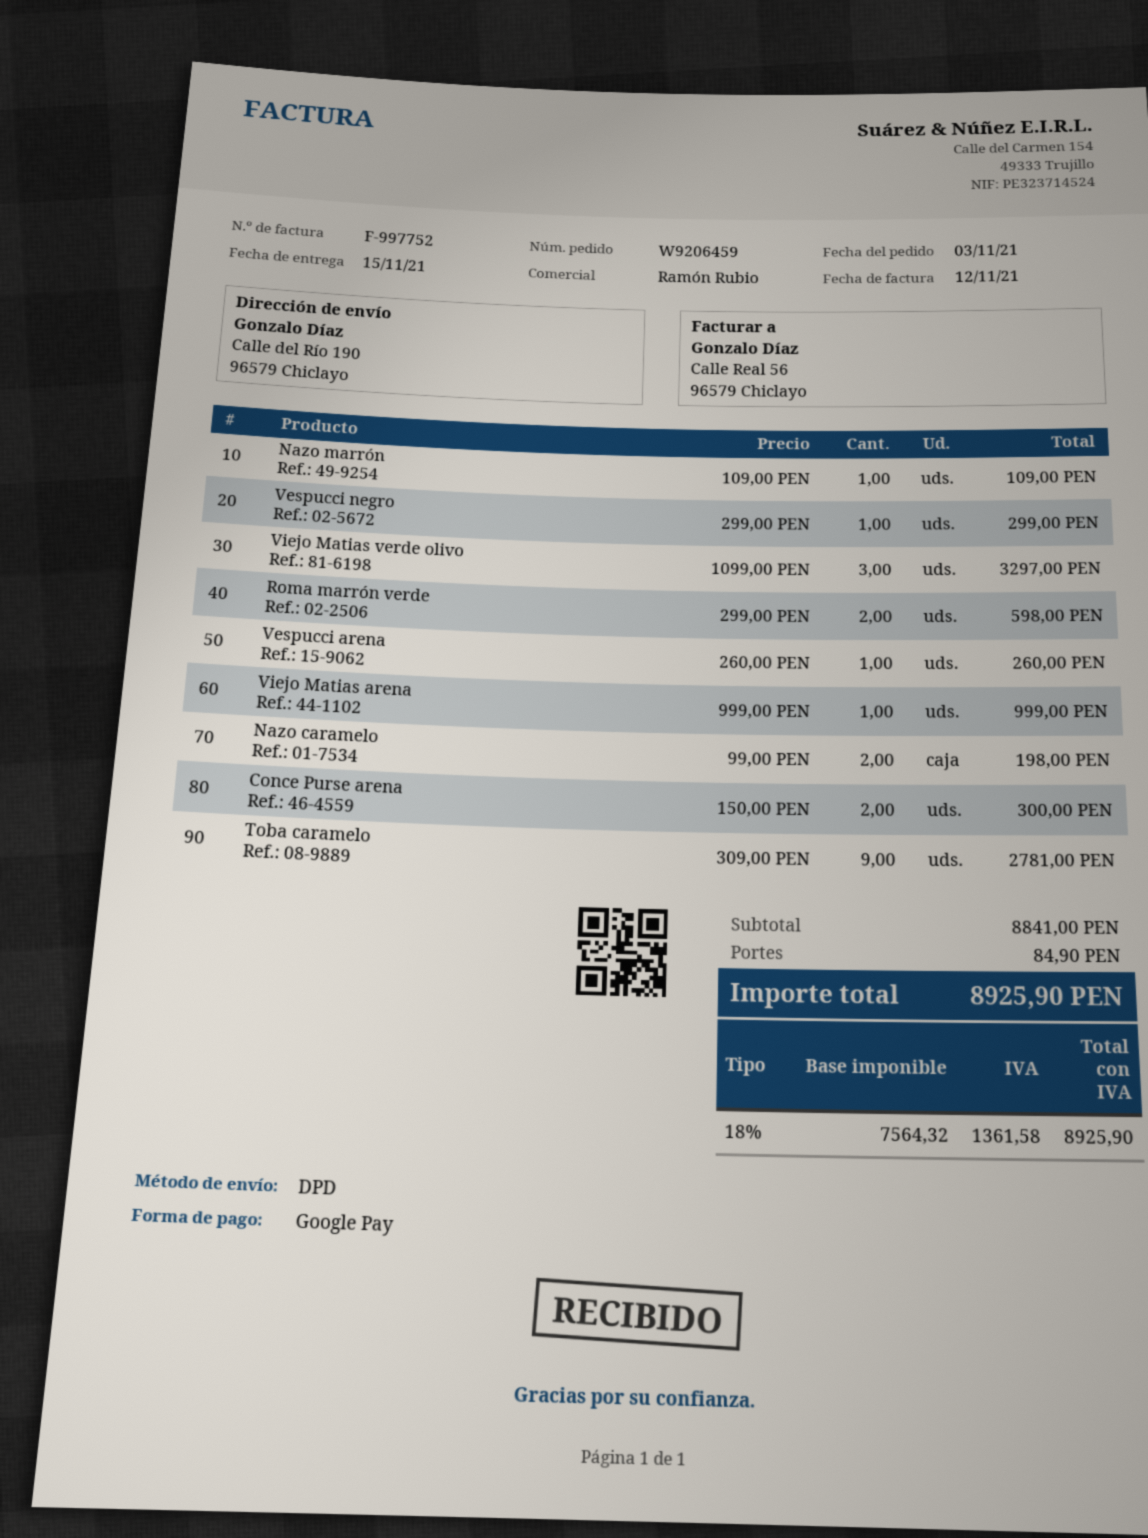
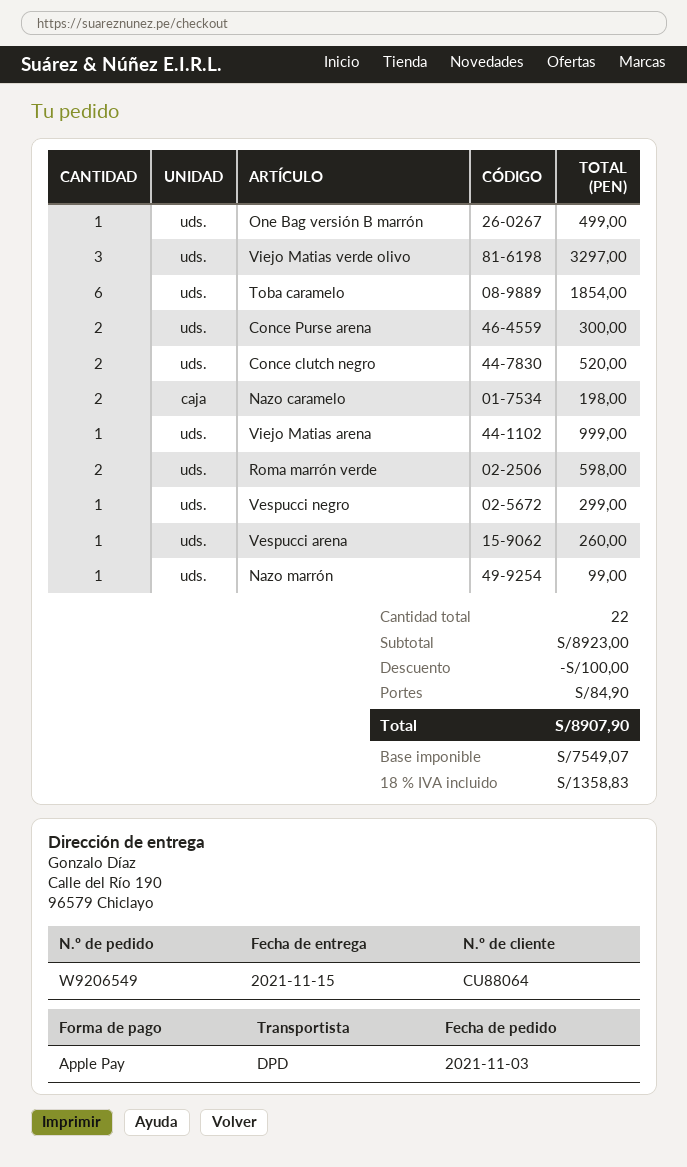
order number: W9206459 -> W9206549
payment method: Google Pay -> Apple Pay
Nazo marrón: 1 for 109.00 -> 1 for 99.00
Toba caramelo: 9 for 2781.00 -> 6 for 1854.00
One Bag versión B marrón: none -> 1 for 499.00
Conce clutch negro: none -> 2 for 520.00
subtotal: 8841.00 -> 8923.00
discount: none -> 100.00
net: 7564.32 -> 7549.07
tax: 18% = 1361.58 -> 18% = 1358.83
total: 8925.90 -> 8907.90

